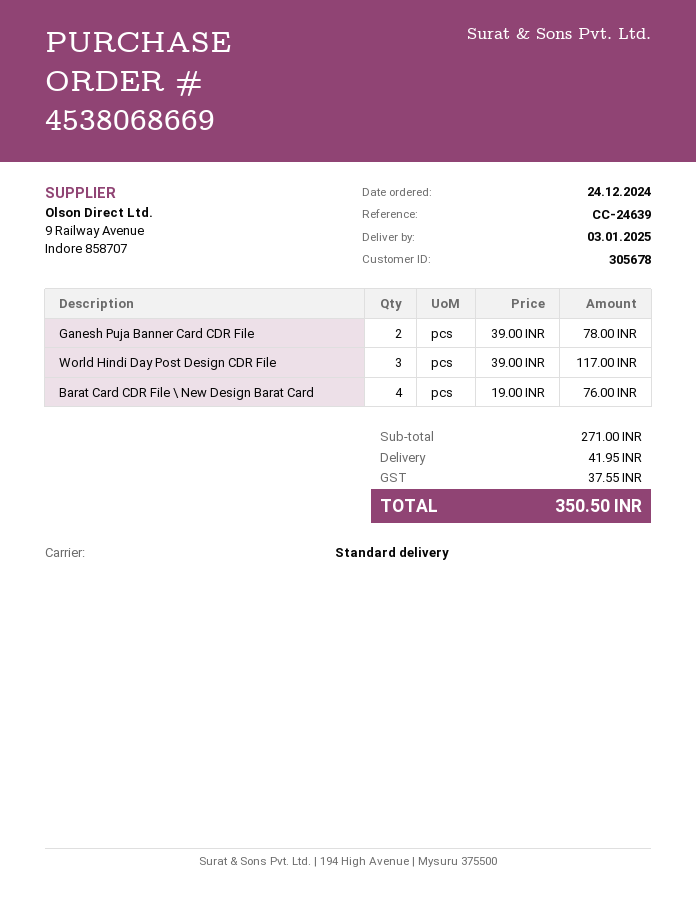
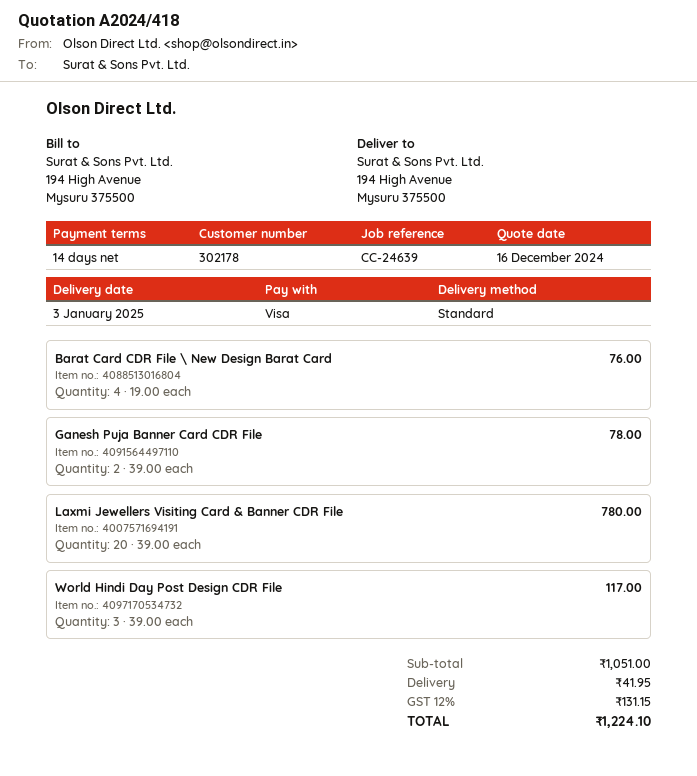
customer number: 305678 -> 302178
Laxmi Jewellers Visiting Card & Banner CDR File: none -> 20 x 39.00 = 780.00
subtotal: 271.00 -> 1051.00
tax: 37.55 -> 131.15
total: 350.50 -> 1224.10

